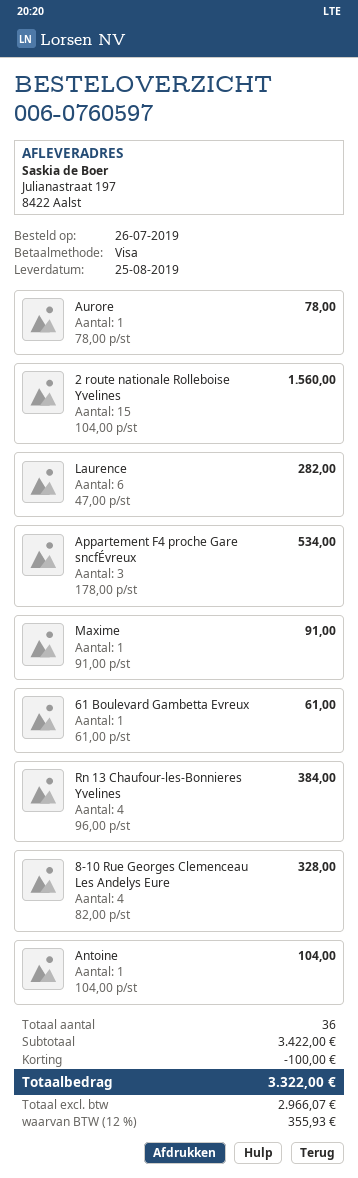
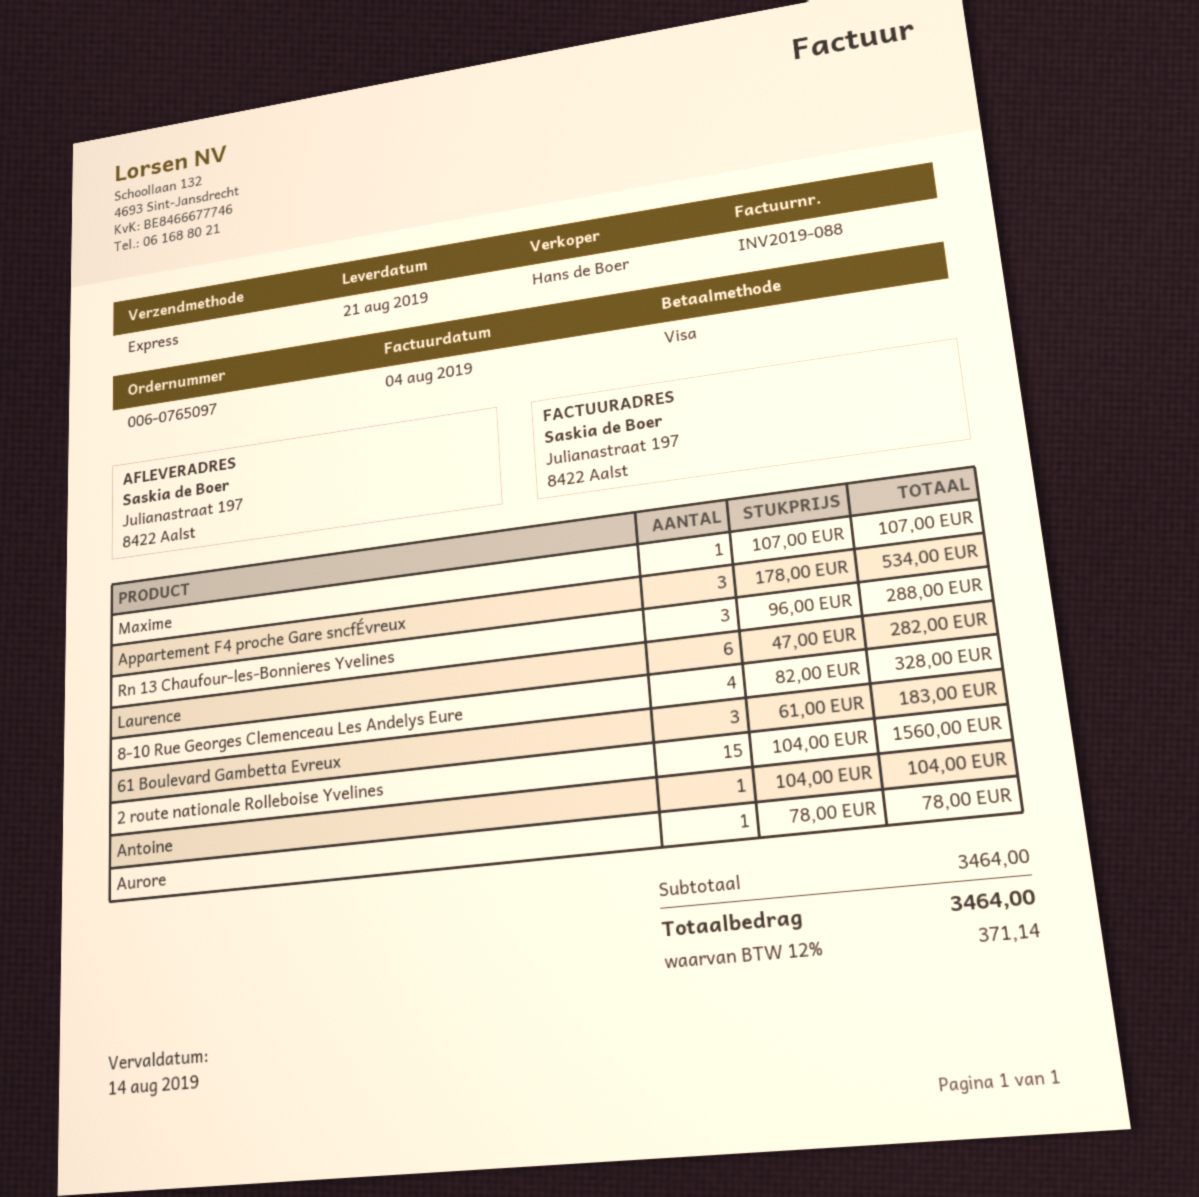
order number: 006-0760597 -> 006-0765097
delivery date: 2019-08-25 -> 2019-08-21
Maxime: 1 x 91.00 = 91.00 -> 1 x 107.00 = 107.00
61 Boulevard Gambetta Evreux: 1 x 61.00 = 61.00 -> 3 x 61.00 = 183.00
Rn 13 Chaufour-les-Bonnieres Yvelines: 4 x 96.00 = 384.00 -> 3 x 96.00 = 288.00
subtotal: 3422.00 -> 3464.00
discount: 100.00 -> none
tax: 12% = 355.93 -> 12% = 371.14
total: 3322.00 -> 3464.00

